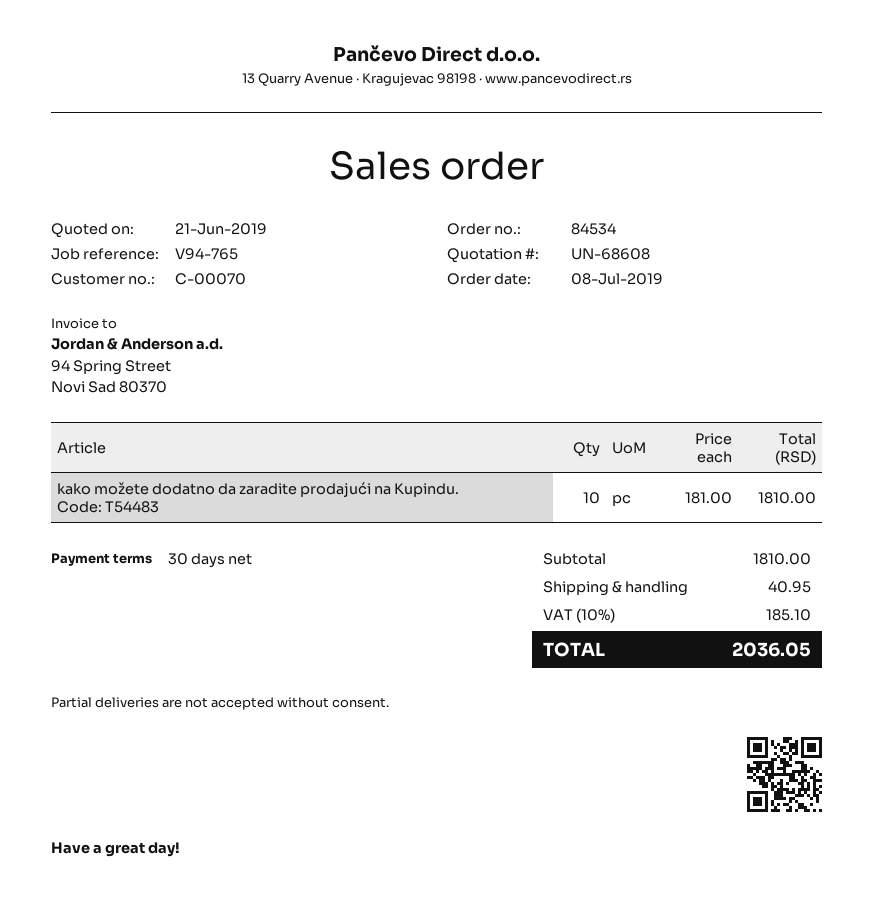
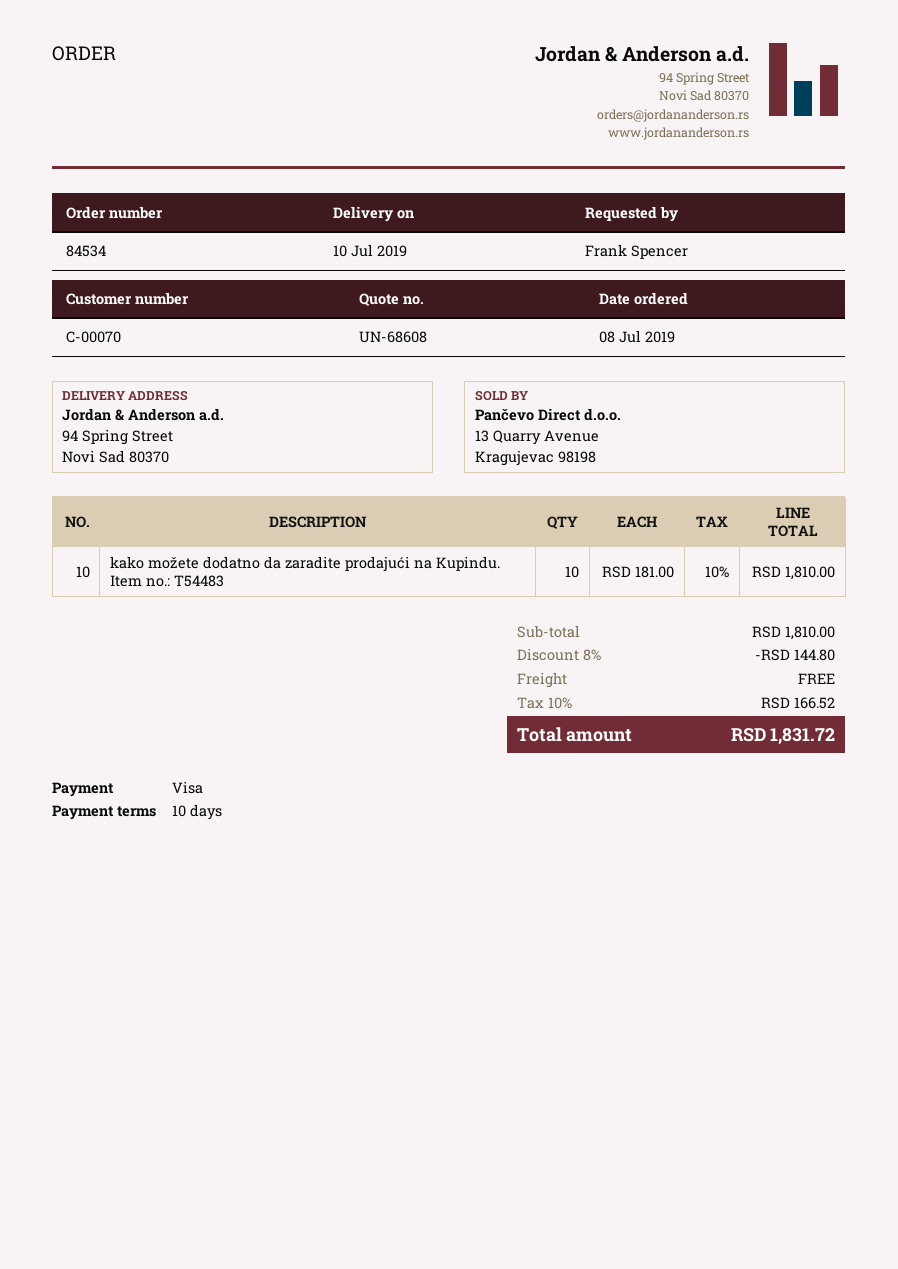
payment terms: 30 days -> 10 days
discount: none -> 8% = 144.80
shipping: 40.95 -> 0.00
tax: 10% = 185.10 -> 10% = 166.52
total: 2036.05 -> 1831.72

